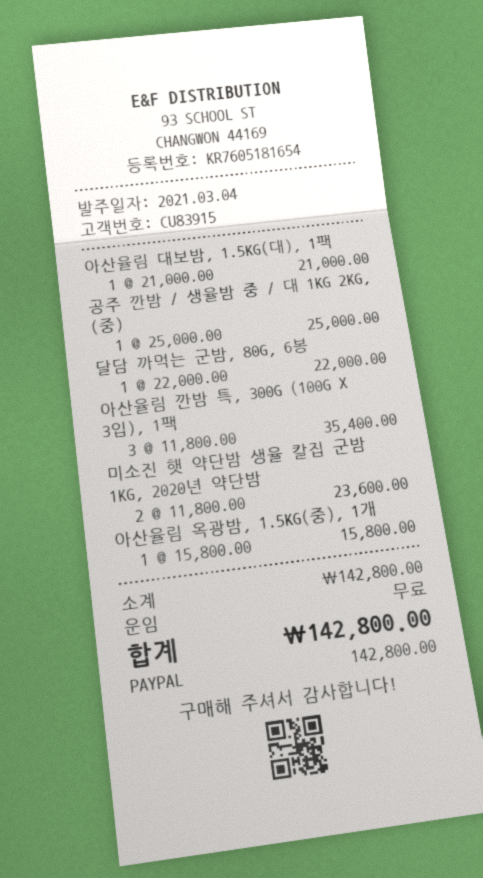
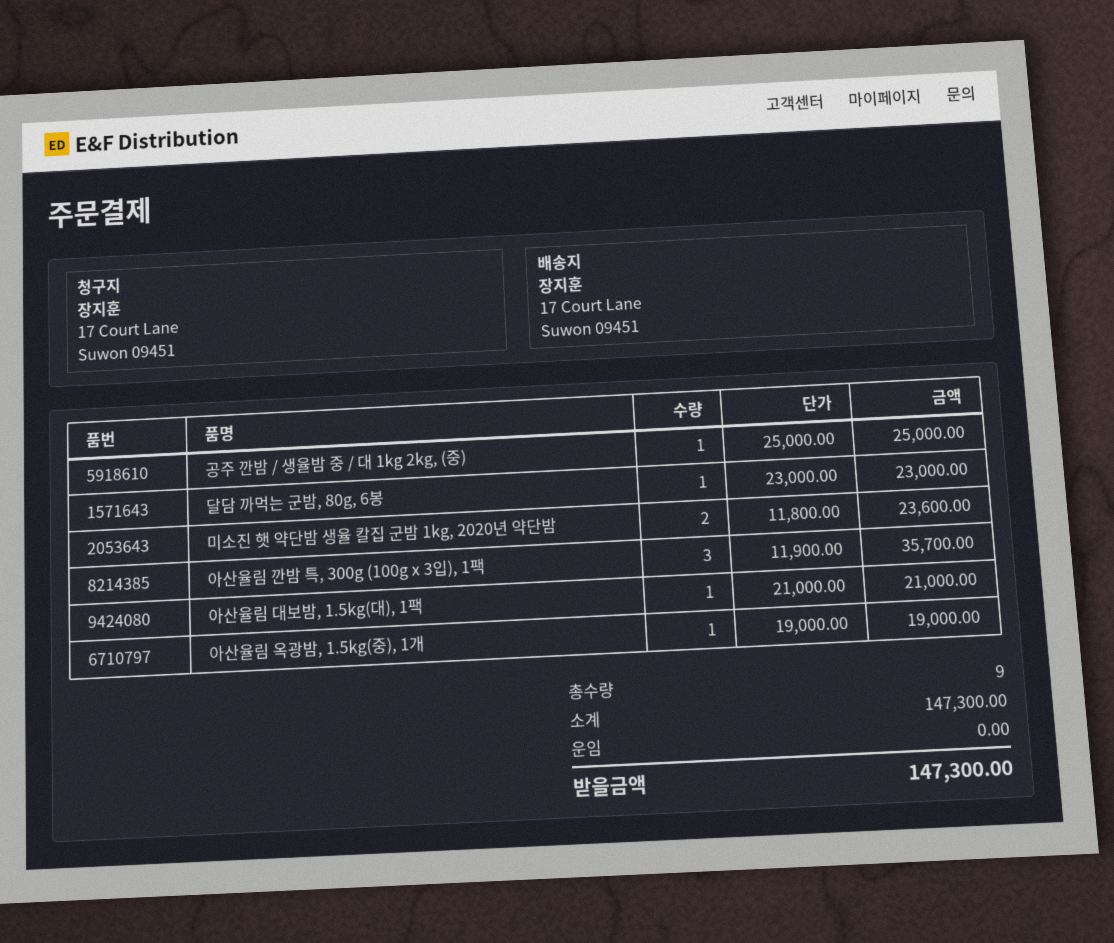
달담 까먹는 군밤, 80G, 6봉: 1 x 22000.00 = 22000.00 -> 1 x 23000.00 = 23000.00
아산율림 깐밤 특, 300G (100G X 3입), 1팩: 3 x 11800.00 = 35400.00 -> 3 x 11900.00 = 35700.00
아산율림 옥광밤, 1.5KG(중), 1개: 1 x 15800.00 = 15800.00 -> 1 x 19000.00 = 19000.00
subtotal: 142800.00 -> 147300.00
total: 142800.00 -> 147300.00

